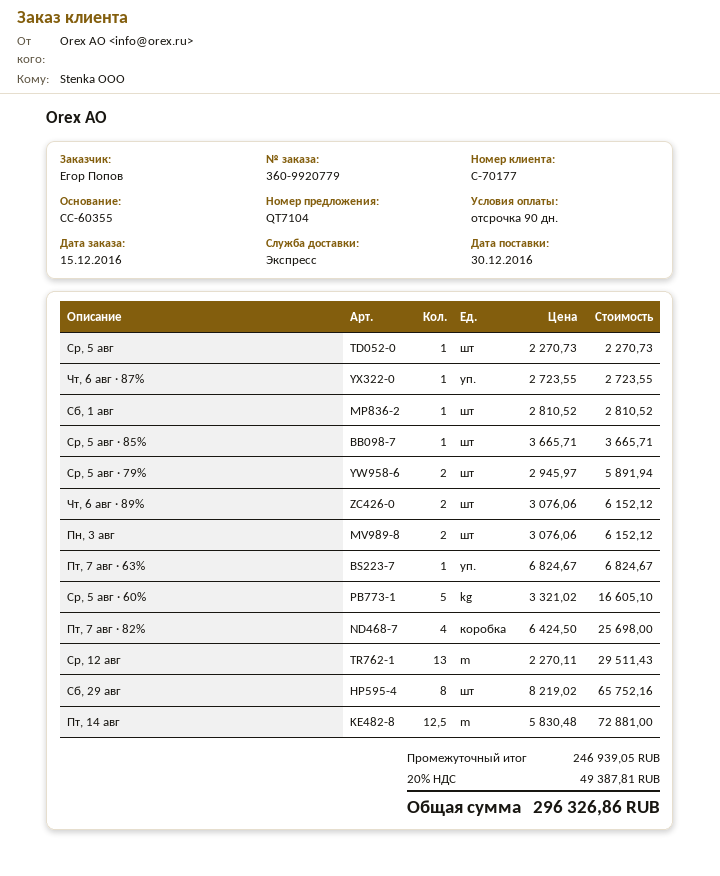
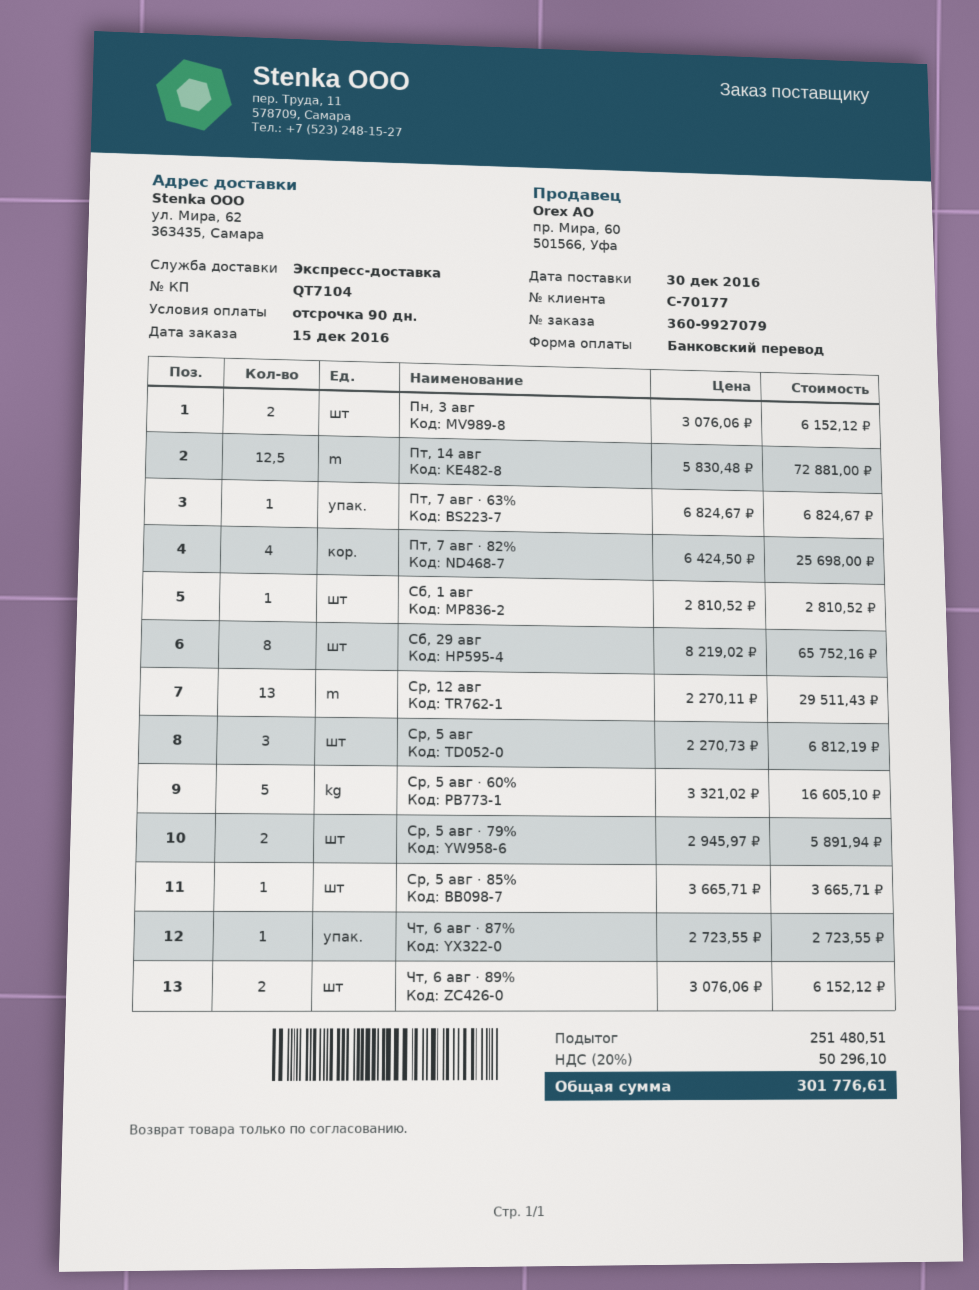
order number: 360-9920779 -> 360-9927079
Ср, 5 авг: 1 x 2270.73 = 2270.73 -> 3 x 2270.73 = 6812.19
subtotal: 246939.05 -> 251480.51
tax: 20% = 49387.81 -> 20% = 50296.10
total: 296326.86 -> 301776.61

